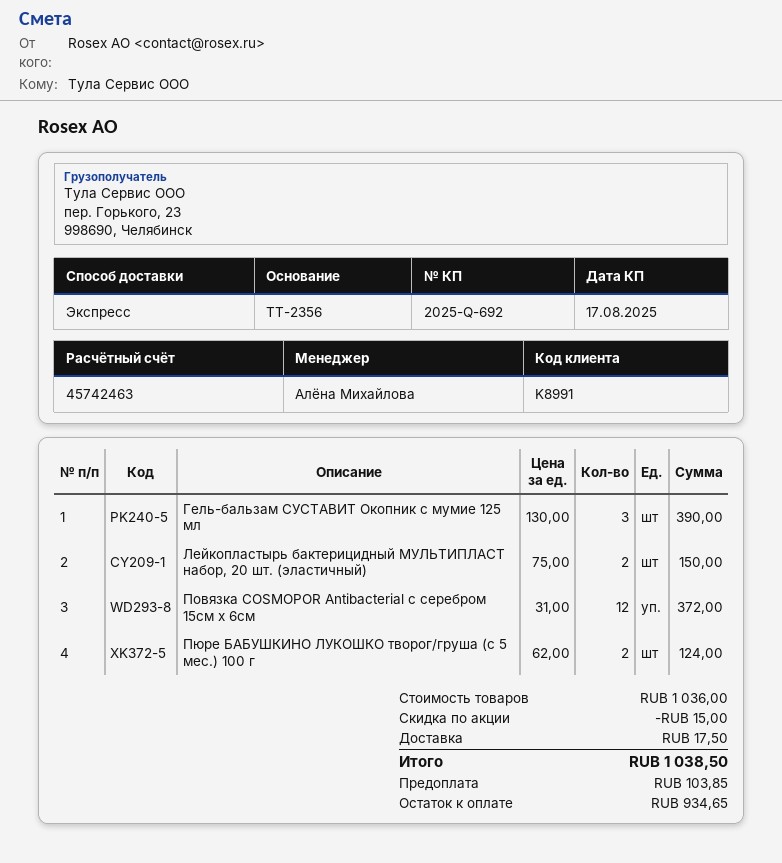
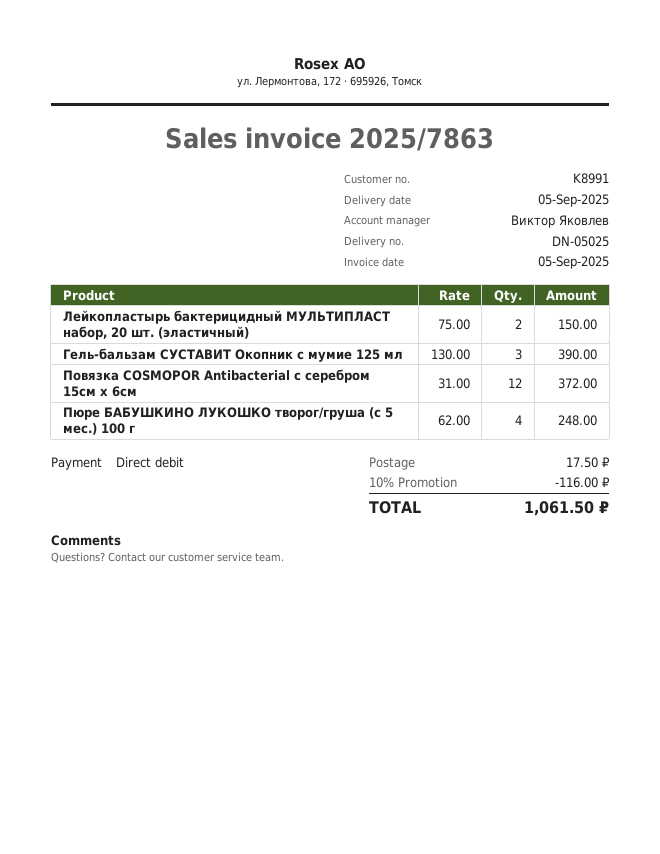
sales rep: Алёна Михайлова -> Виктор Яковлев
Пюре БАБУШКИНО ЛУКОШКО творог/груша (с 5 мес.) 100 г: 2 x 62.00 = 124.00 -> 4 x 62.00 = 248.00
discount: 15.00 -> 116.00
total: 1038.50 -> 1061.50

